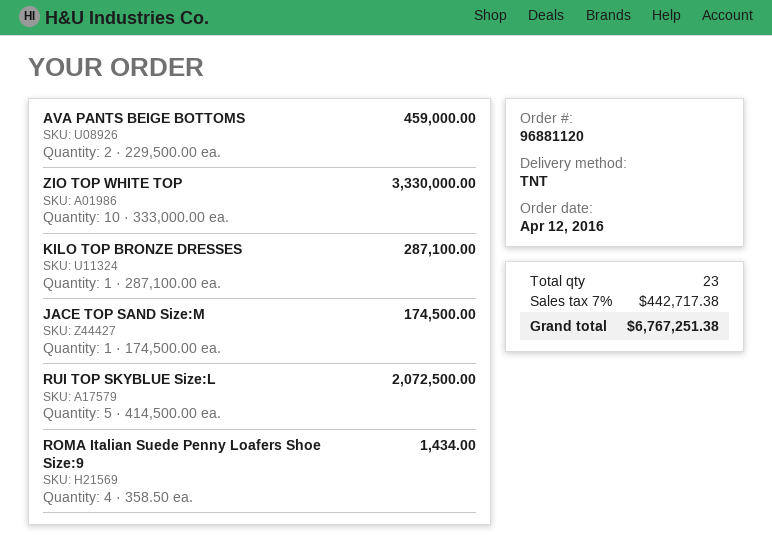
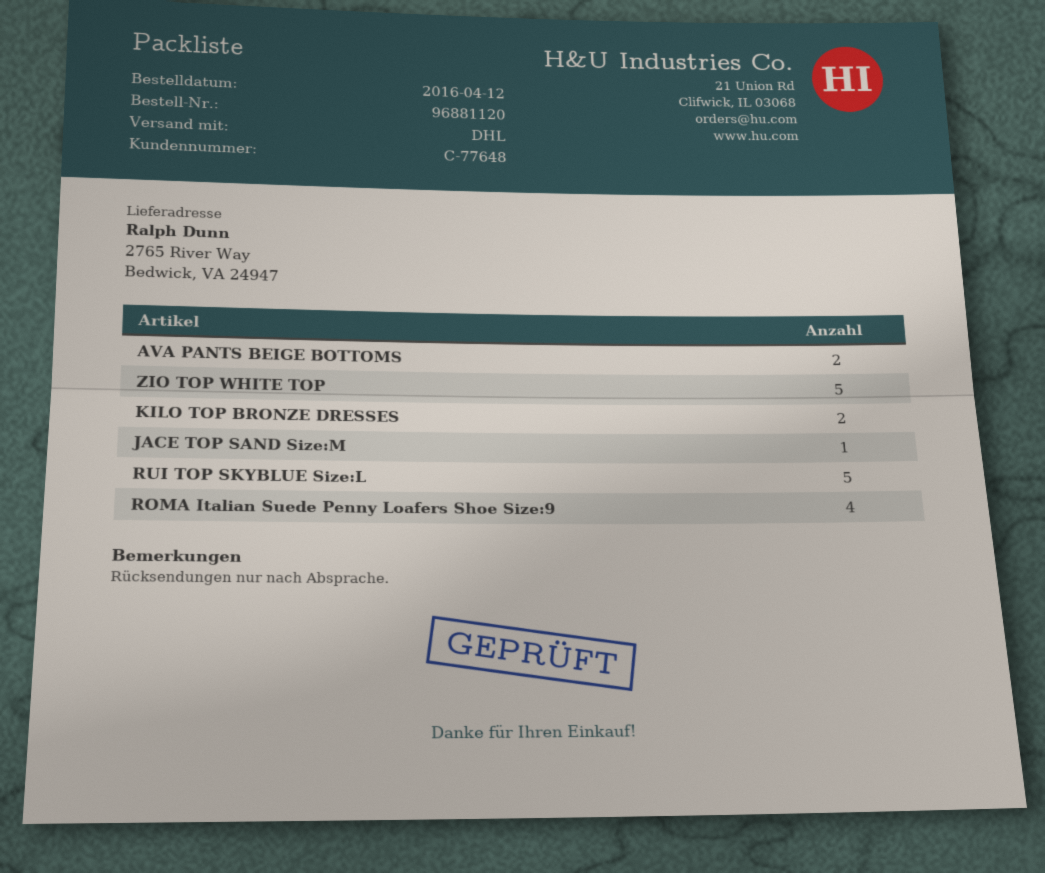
shipping method: TNT -> DHL
ZIO TOP WHITE TOP: 10 -> 5
KILO TOP BRONZE DRESSES: 1 -> 2

